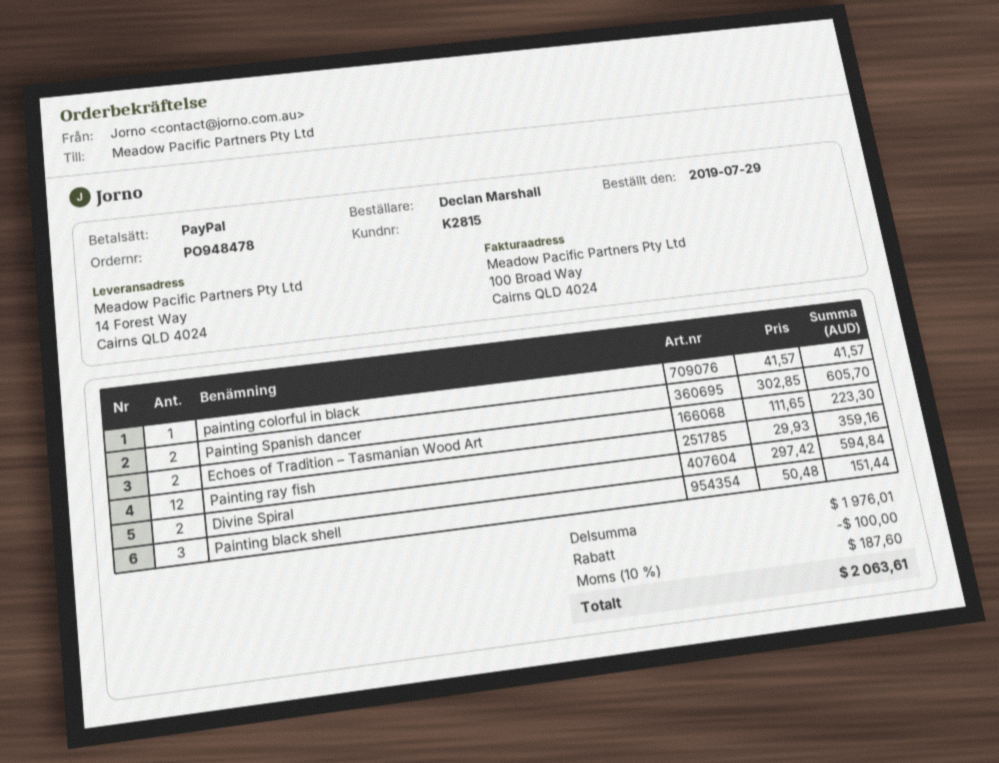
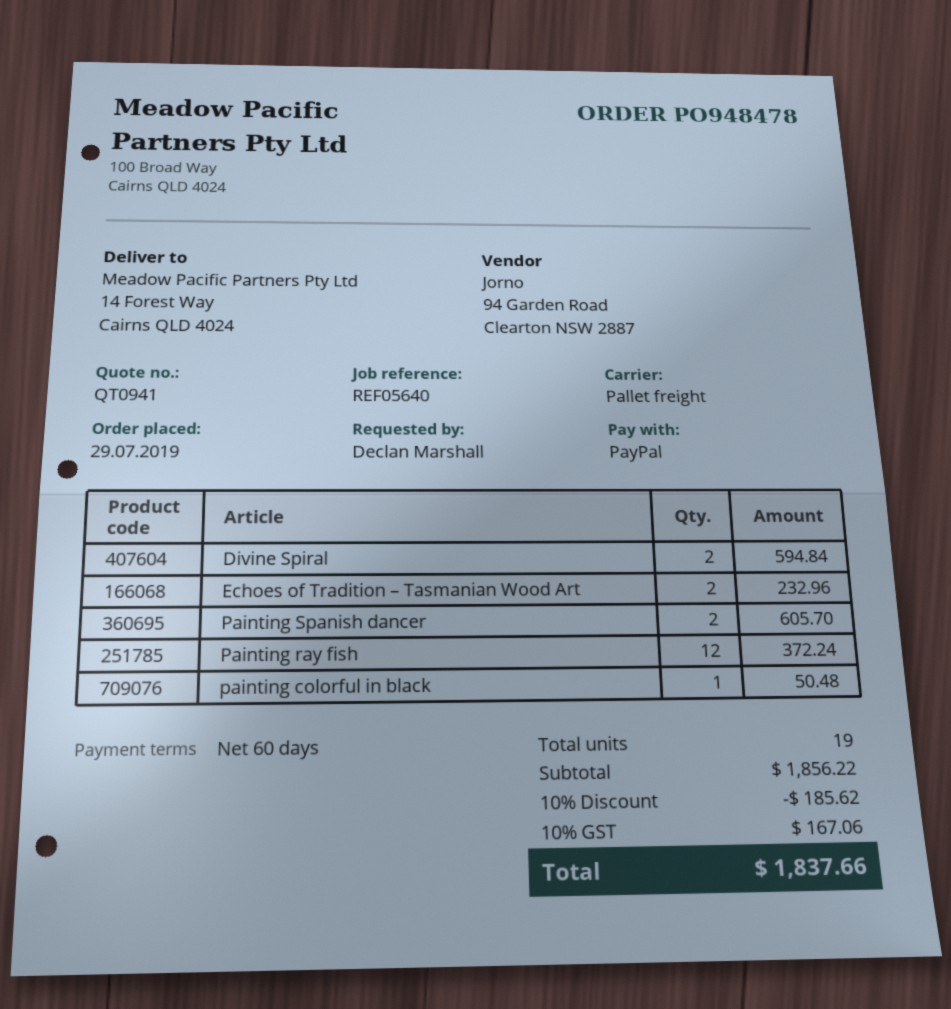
painting colorful in black: 1 for 41.57 -> 1 for 50.48
Echoes of Tradition – Tasmanian Wood Art: 2 for 223.30 -> 2 for 232.96
Painting ray fish: 12 for 359.16 -> 12 for 372.24
Painting black shell: 3 for 151.44 -> none
subtotal: 1976.01 -> 1856.22
discount: 100.00 -> 185.62
tax: 10% = 187.60 -> 10% = 167.06
total: 2063.61 -> 1837.66

